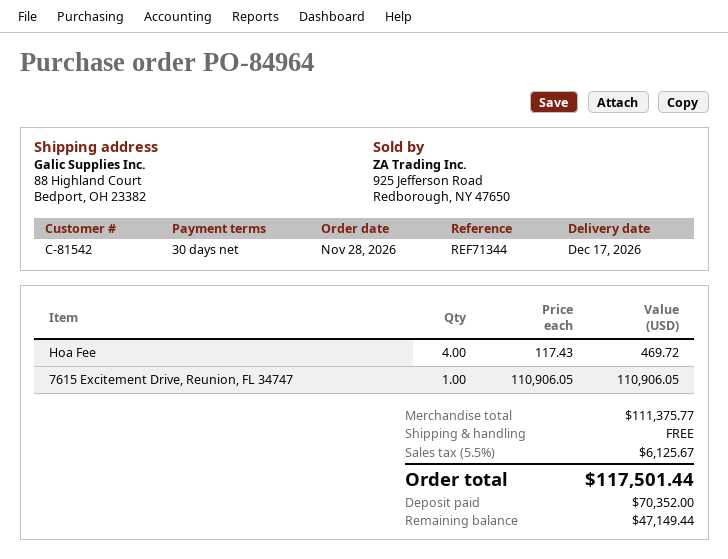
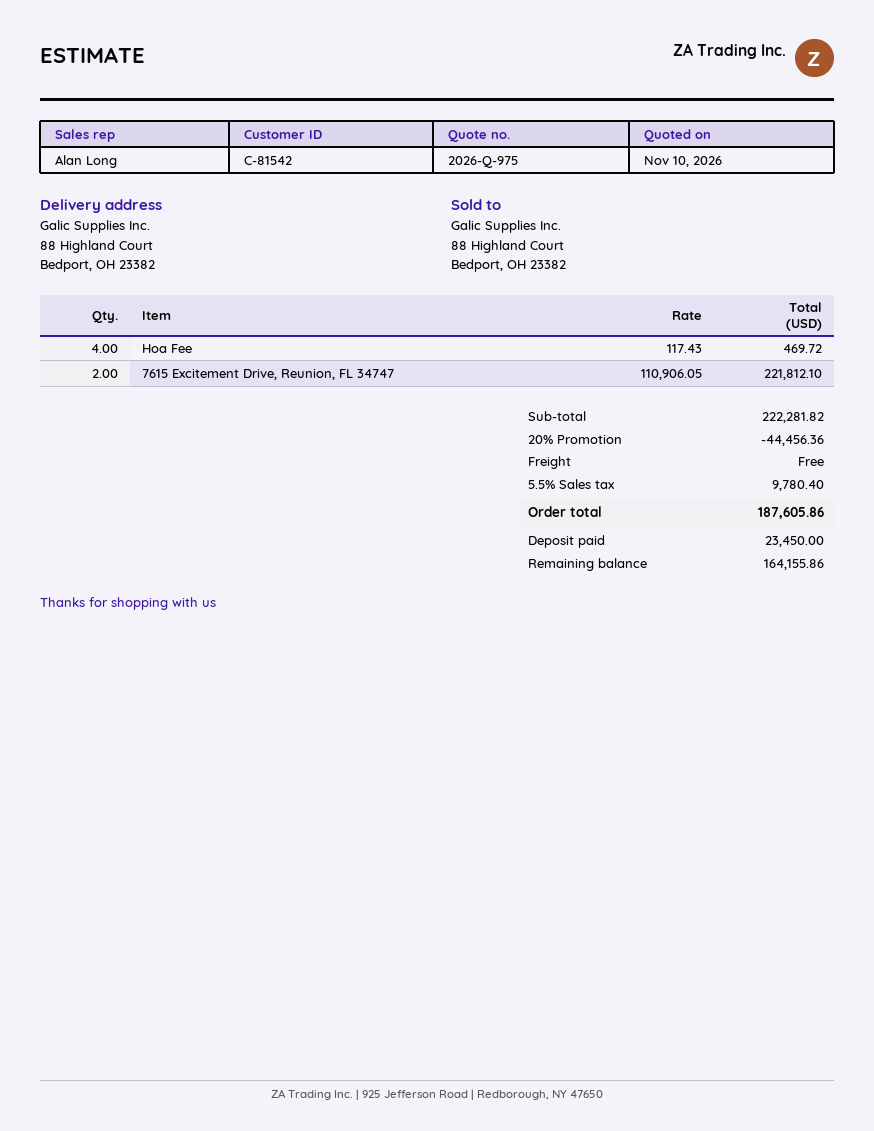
7615 Excitement Drive, Reunion, FL 34747: 1 x 110906.05 = 110906.05 -> 2 x 110906.05 = 221812.10
subtotal: 111375.77 -> 222281.82
discount: none -> 20% = 44456.36
tax: 5.5% = 6125.67 -> 5.5% = 9780.40
total: 117501.44 -> 187605.86
deposit: 70352.00 -> 23450.00
balance: 47149.44 -> 164155.86

